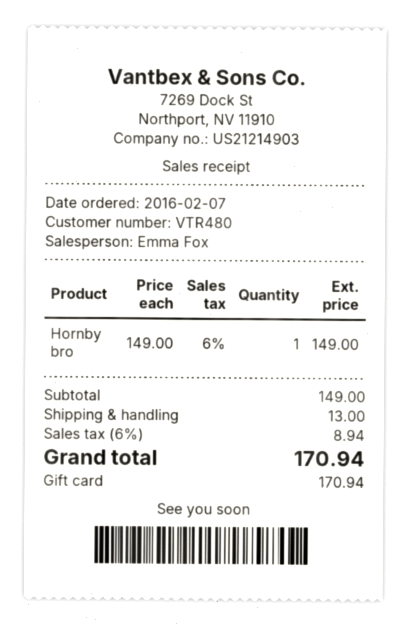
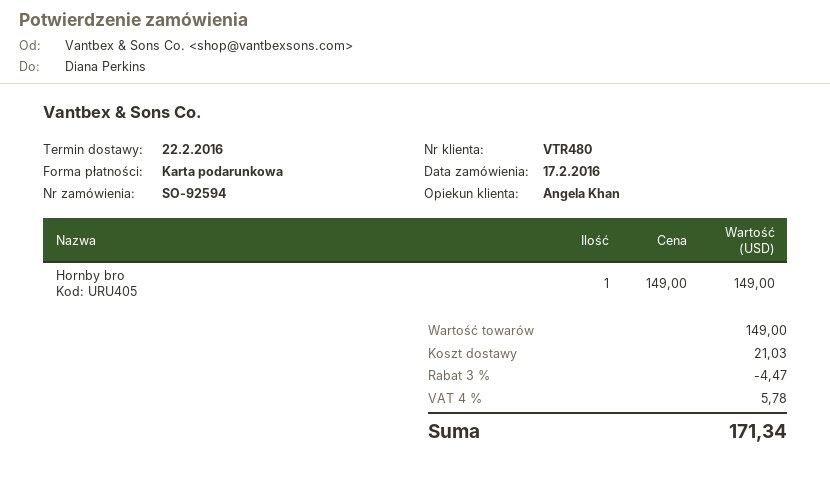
order date: 2016-02-07 -> 2016-02-17
sales rep: Emma Fox -> Angela Khan
discount: none -> 3% = 4.47
shipping: 13.00 -> 21.03
tax: 6% = 8.94 -> 4% = 5.78
total: 170.94 -> 171.34

